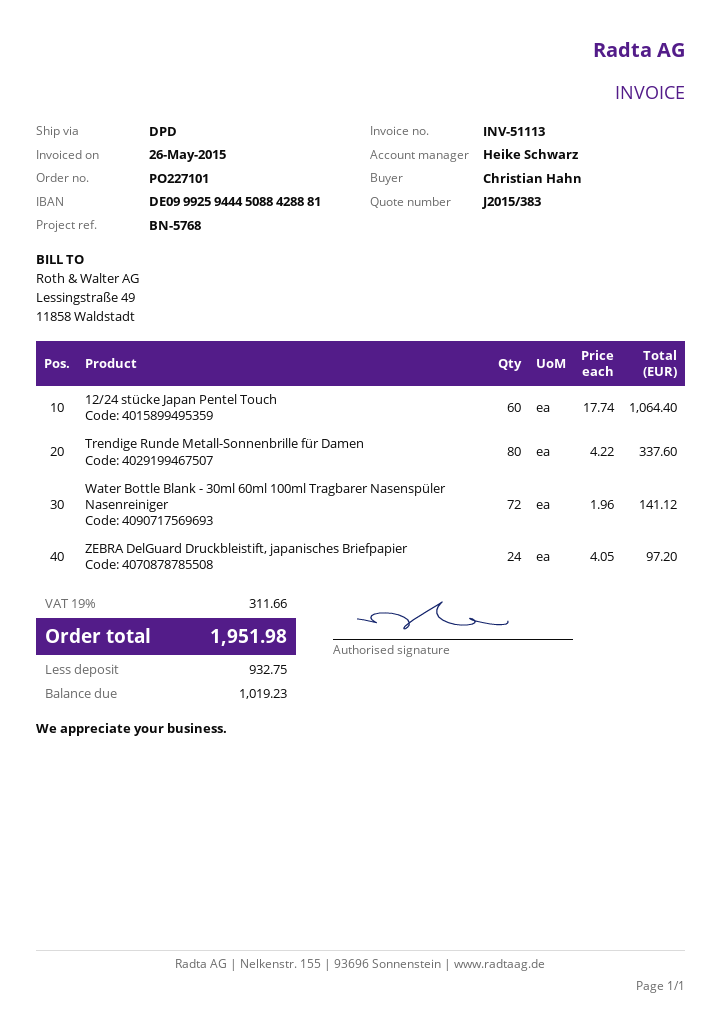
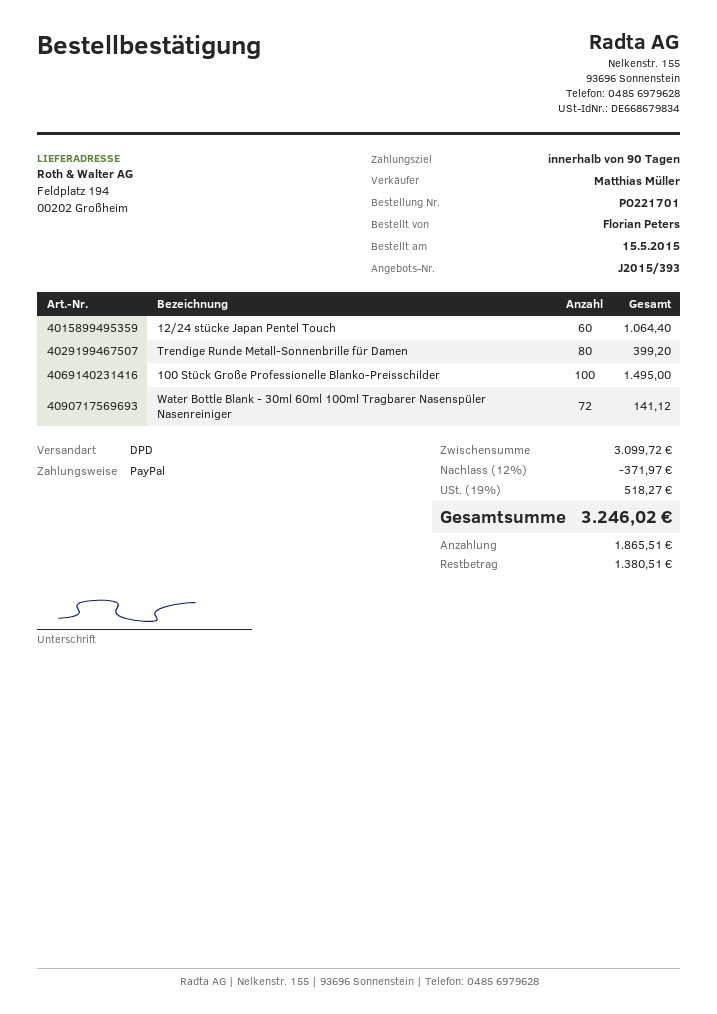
quote number: J2015/383 -> J2015/393
order number: PO227101 -> PO221701
ordered by: Christian Hahn -> Florian Peters
sales rep: Heike Schwarz -> Matthias Müller
Trendige Runde Metall-Sonnenbrille für Damen: 80 for 337.60 -> 80 for 399.20
ZEBRA DelGuard Druckbleistift, japanisches Briefpapier: 24 for 97.20 -> none
100 Stück Große Professionelle Blanko-Preisschilder: none -> 100 for 1495.00
discount: none -> 12% = 371.97
tax: 19% = 311.66 -> 19% = 518.27
total: 1951.98 -> 3246.02
deposit: 932.75 -> 1865.51
balance: 1019.23 -> 1380.51

